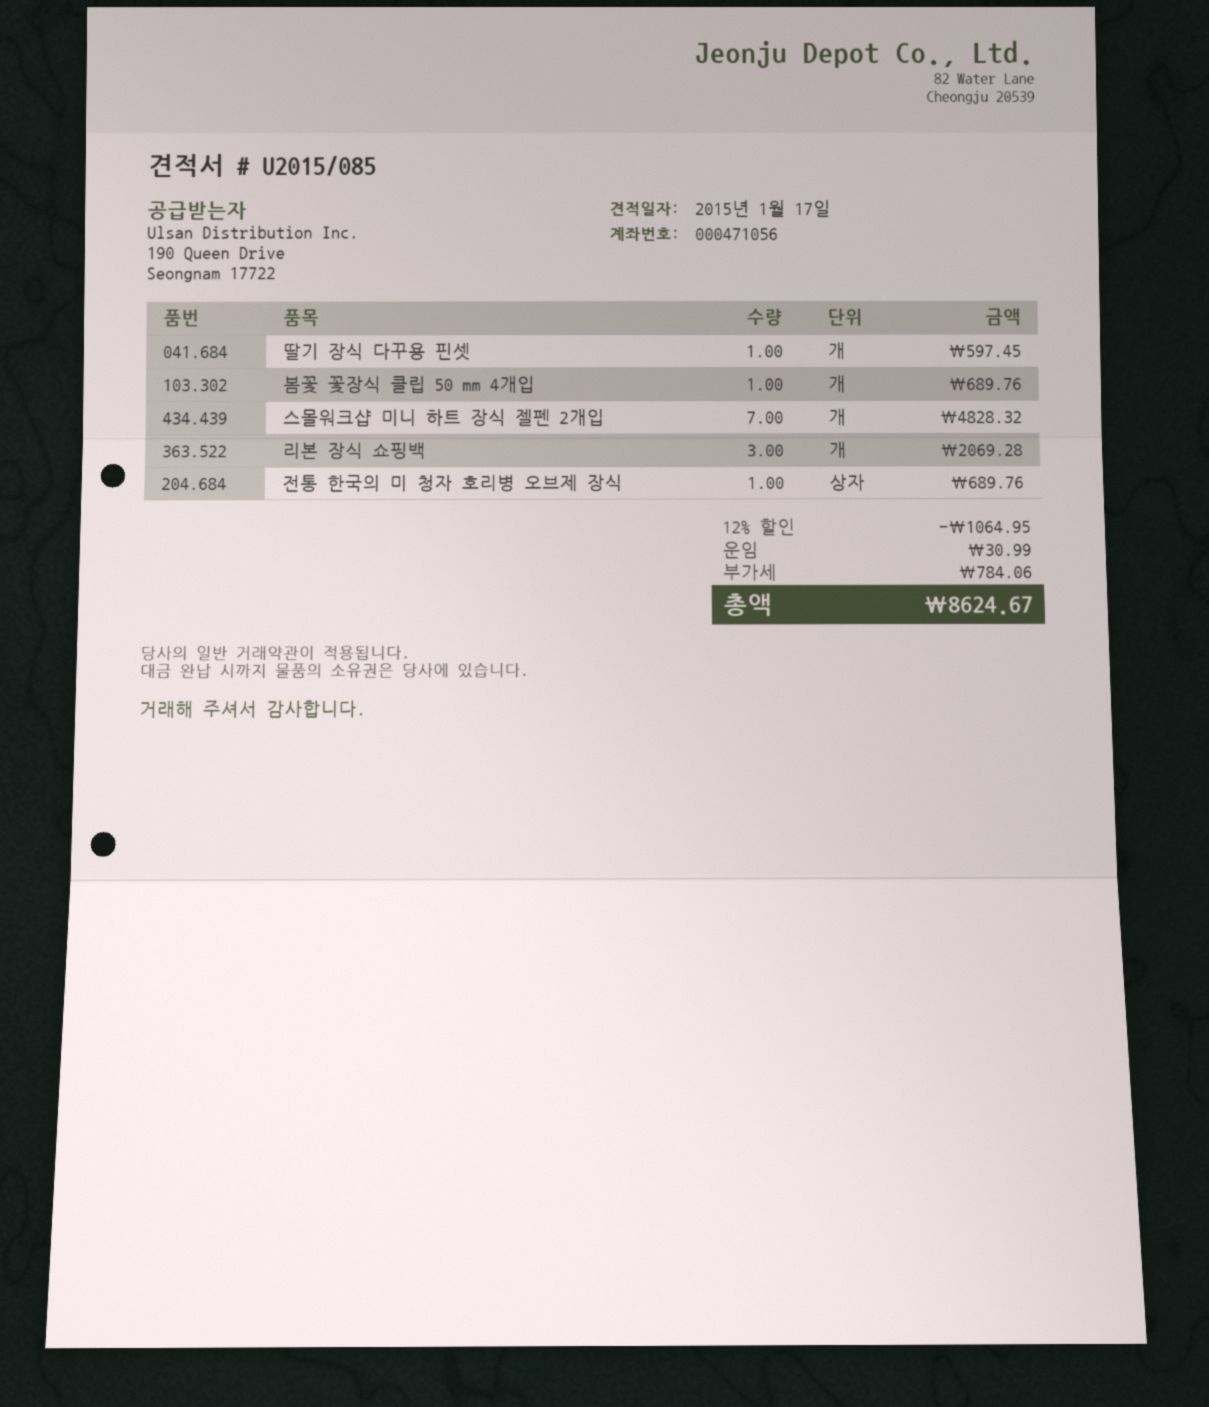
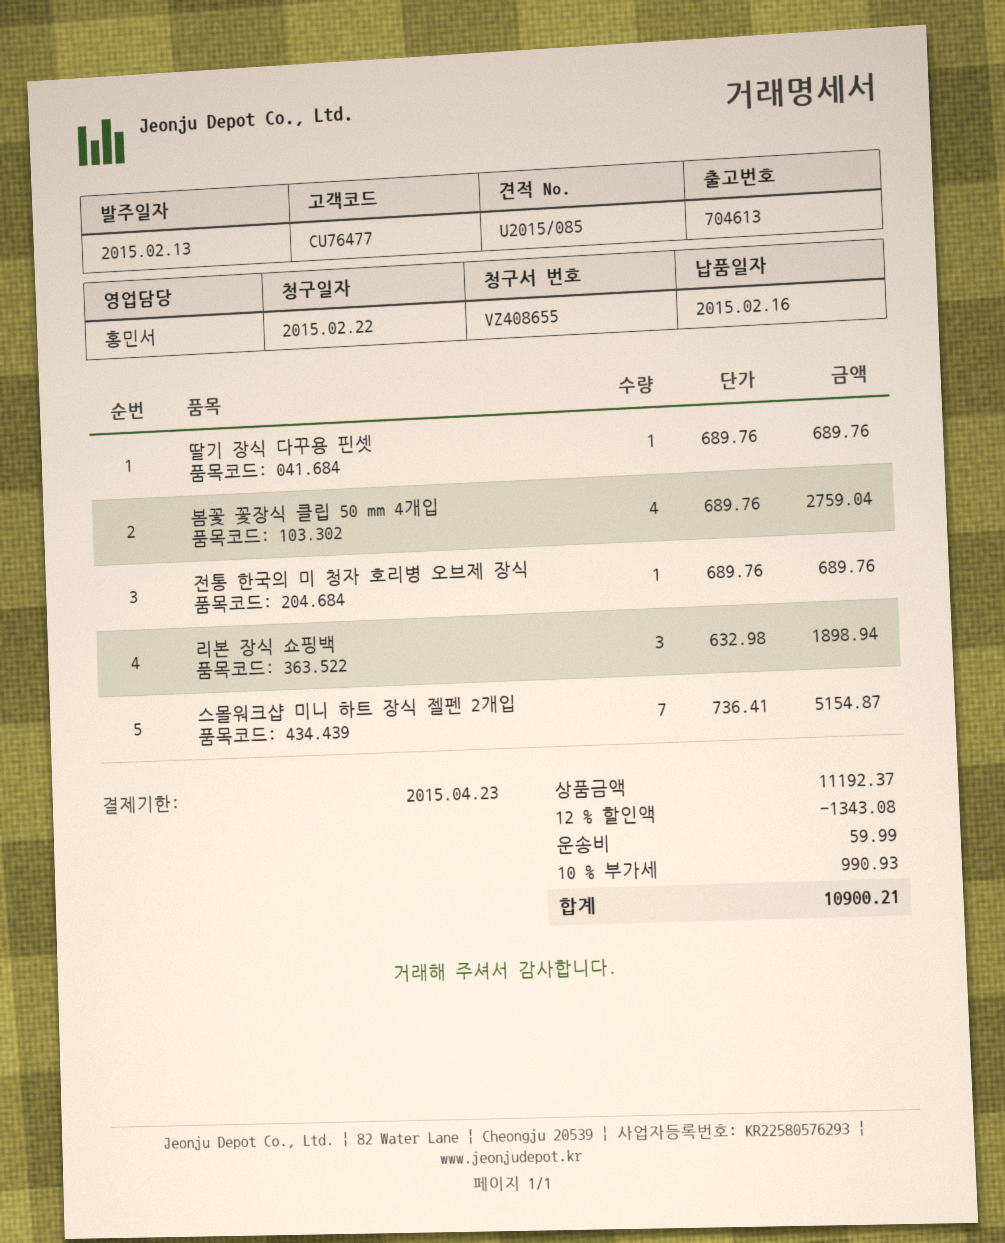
딸기 장식 다꾸용 핀셋: 1 for 597.45 -> 1 for 689.76
봄꽃 꽃장식 클립 50 mm 4개입: 1 for 689.76 -> 4 for 2759.04
스몰워크샵 미니 하트 장식 젤펜 2개입: 7 for 4828.32 -> 7 for 5154.87
리본 장식 쇼핑백: 3 for 2069.28 -> 3 for 1898.94
discount: 12% = 1064.95 -> 12% = 1343.08
shipping: 30.99 -> 59.99
tax: 784.06 -> 990.93
total: 8624.67 -> 10900.21

